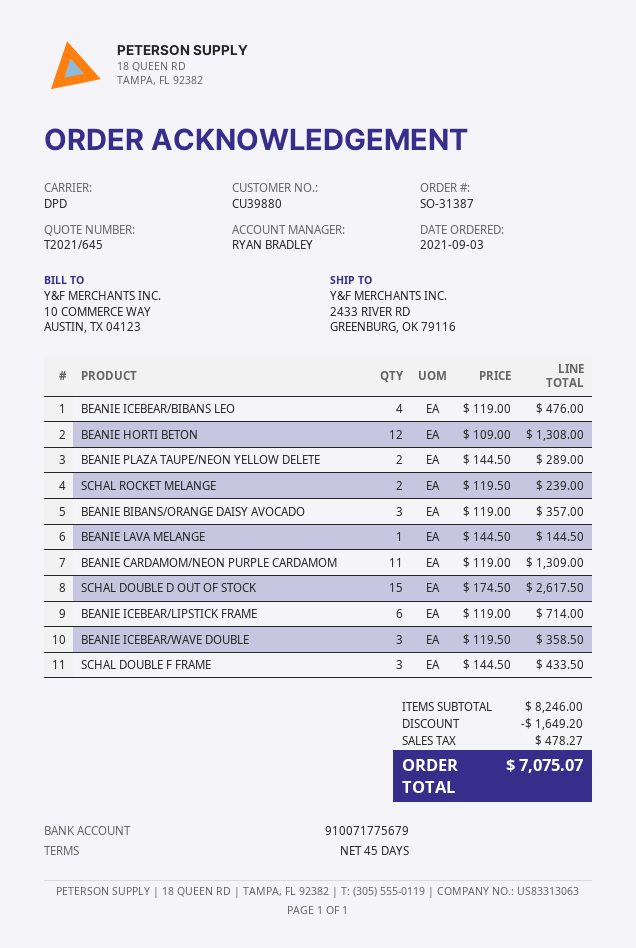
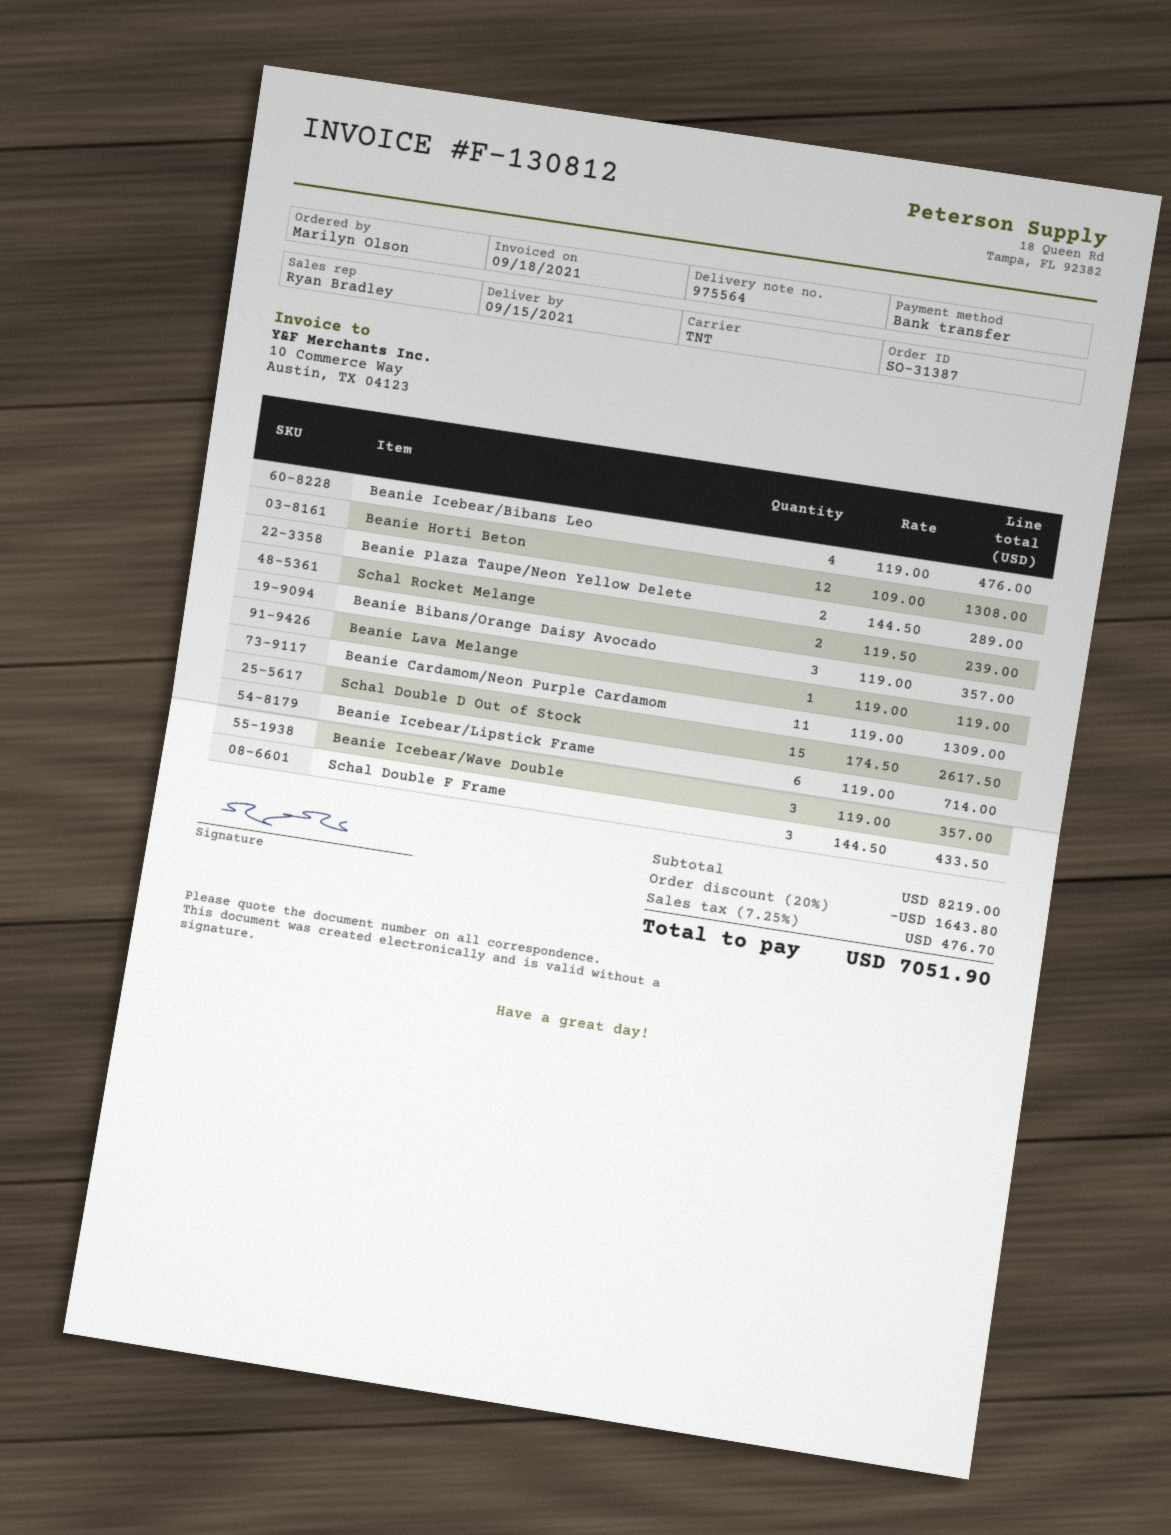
shipping method: DPD -> TNT
BEANIE LAVA MELANGE: 1 x 144.50 = 144.50 -> 1 x 119.00 = 119.00
BEANIE ICEBEAR/WAVE DOUBLE: 3 x 119.50 = 358.50 -> 3 x 119.00 = 357.00
subtotal: 8246.00 -> 8219.00
discount: 1649.20 -> 1643.80
tax: 478.27 -> 476.70
total: 7075.07 -> 7051.90

